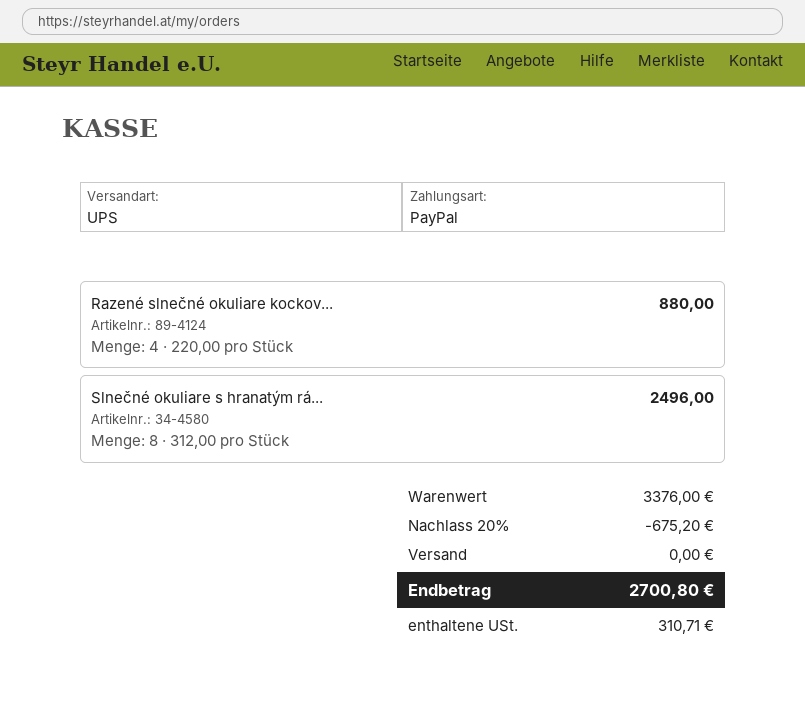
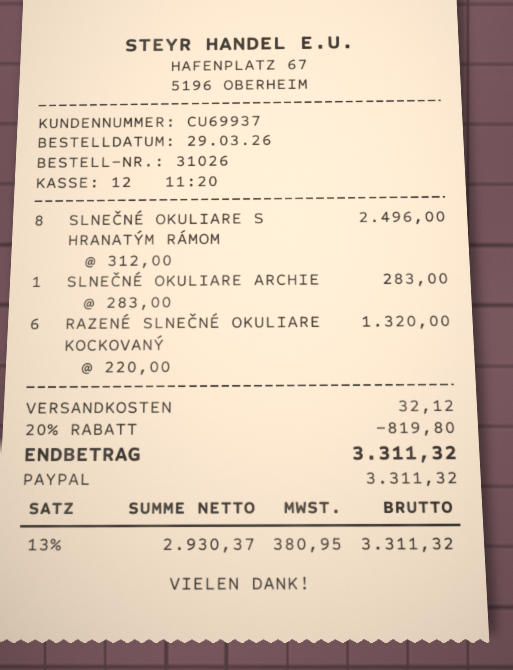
Razené slnečné okuliare kockov...: 4 x 220.00 = 880.00 -> 6 x 220.00 = 1320.00
SLNEČNÉ OKULIARE ARCHIE: none -> 1 x 283.00 = 283.00
discount: 20% = 675.20 -> 20% = 819.80
shipping: 0.00 -> 32.12
tax: 310.71 -> 380.95
total: 2700.80 -> 3311.32

